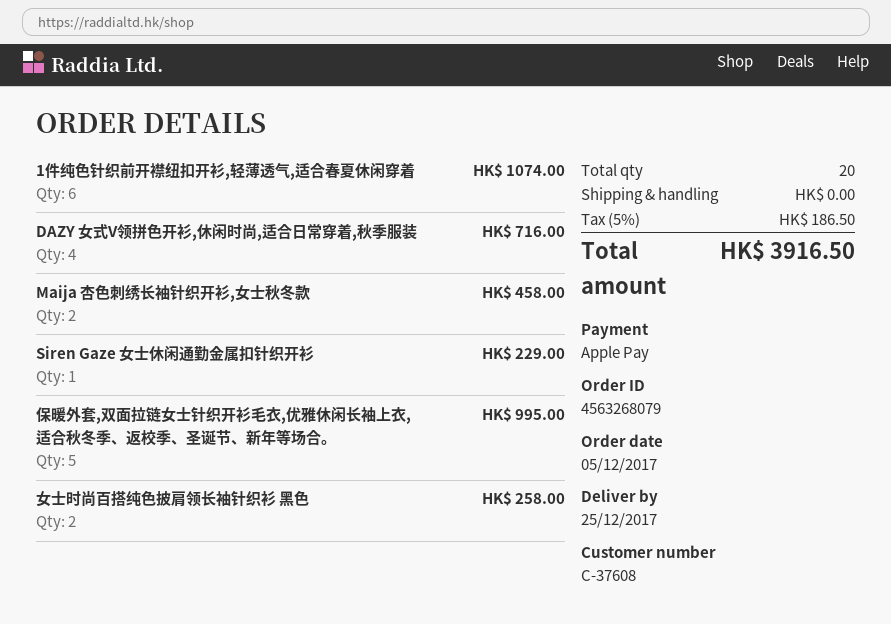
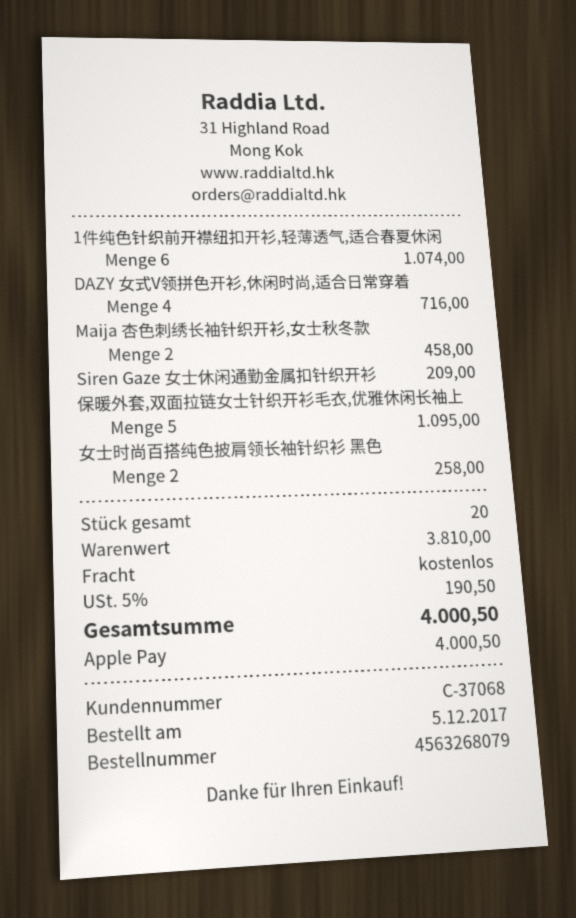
customer number: C-37608 -> C-37068
Siren Gaze 女士休闲通勤金属扣针织开衫: 1 for 229.00 -> 1 for 209.00
保暖外套,双面拉链女士针织开衫毛衣,优雅休闲长袖上衣,适合秋冬季、返校季、圣诞节、新年等场合。: 5 for 995.00 -> 5 for 1095.00
tax: 5% = 186.50 -> 5% = 190.50
total: 3916.50 -> 4000.50

